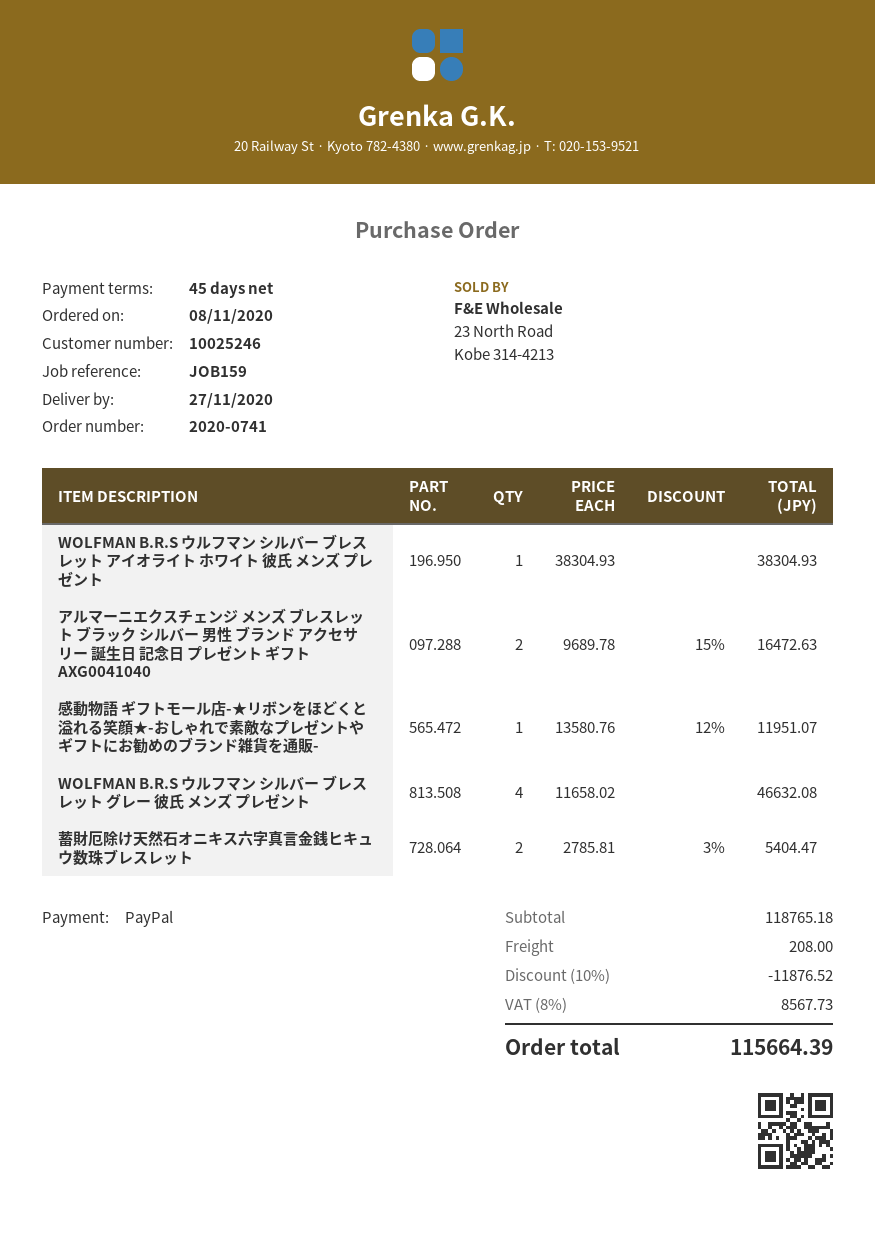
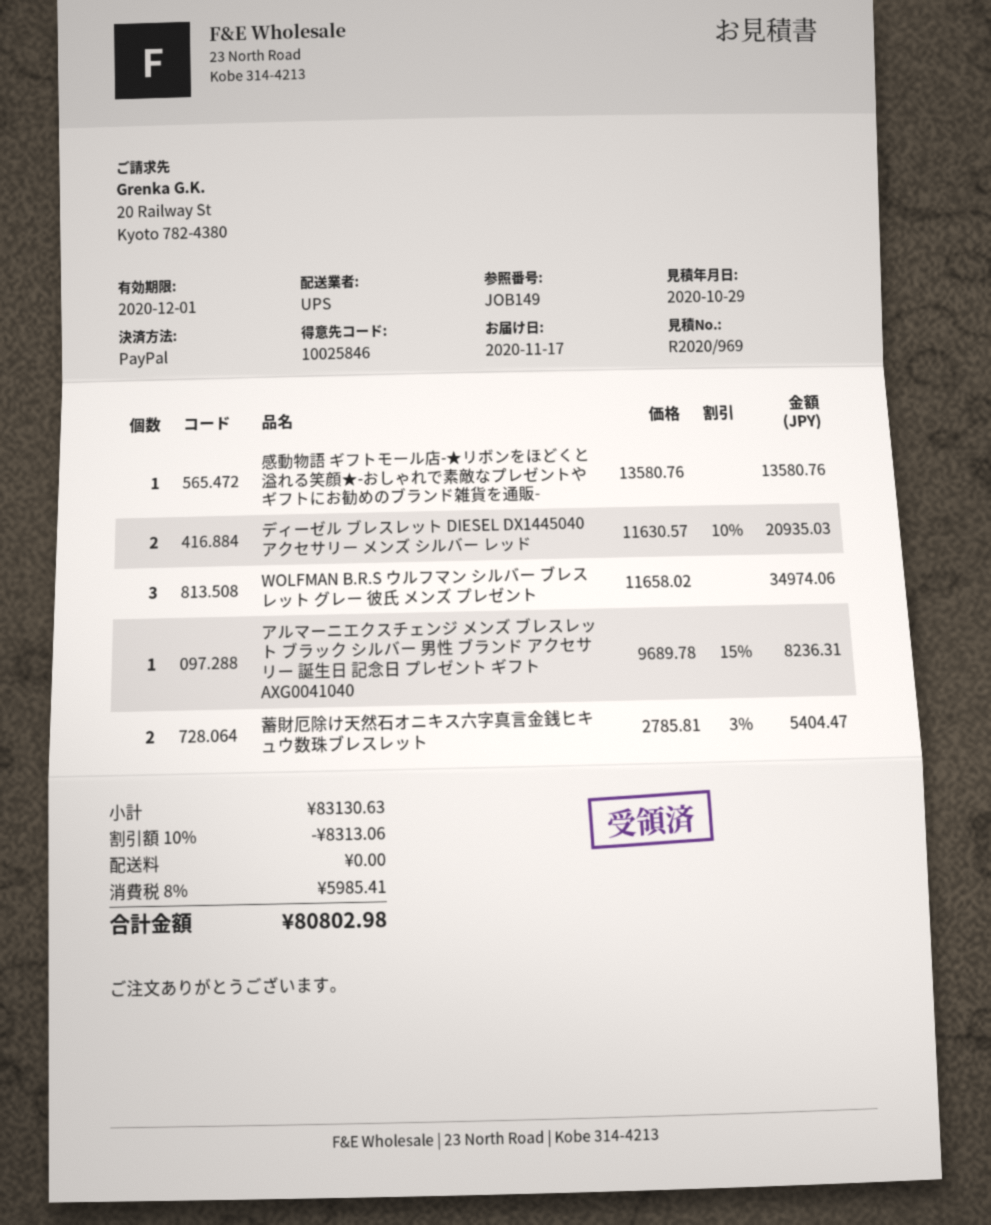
delivery date: 2020-11-27 -> 2020-11-17
customer number: 10025246 -> 10025846
reference: JOB159 -> JOB149
WOLFMAN B.R.S ウルフマン シルバー ブレスレット アイオライト ホワイト 彼氏 メンズ プレゼント: 1 x 38304.93 = 38304.93 -> none
アルマーニエクスチェンジ メンズ ブレスレット ブラック シルバー 男性 ブランド アクセサリー 誕生日 記念日 プレゼント ギフト AXG0041040: 2 x 9689.78 - 15% = 16472.63 -> 1 x 9689.78 - 15% = 8236.31
感動物語 ギフトモール店-★リボンをほどくと溢れる笑顔★-おしゃれで素敵なプレゼントやギフトにお勧めのブランド雑貨を通販-: 1 x 13580.76 - 12% = 11951.07 -> 1 x 13580.76 = 13580.76
WOLFMAN B.R.S ウルフマン シルバー ブレスレット グレー 彼氏 メンズ プレゼント: 4 x 11658.02 = 46632.08 -> 3 x 11658.02 = 34974.06
ディーゼル ブレスレット DIESEL DX1445040 アクセサリー メンズ シルバー レッド: none -> 2 x 11630.57 - 10% = 20935.03
subtotal: 118765.18 -> 83130.63
discount: 10% = 11876.52 -> 10% = 8313.06
shipping: 208.00 -> 0.00
tax: 8% = 8567.73 -> 8% = 5985.41
total: 115664.39 -> 80802.98

